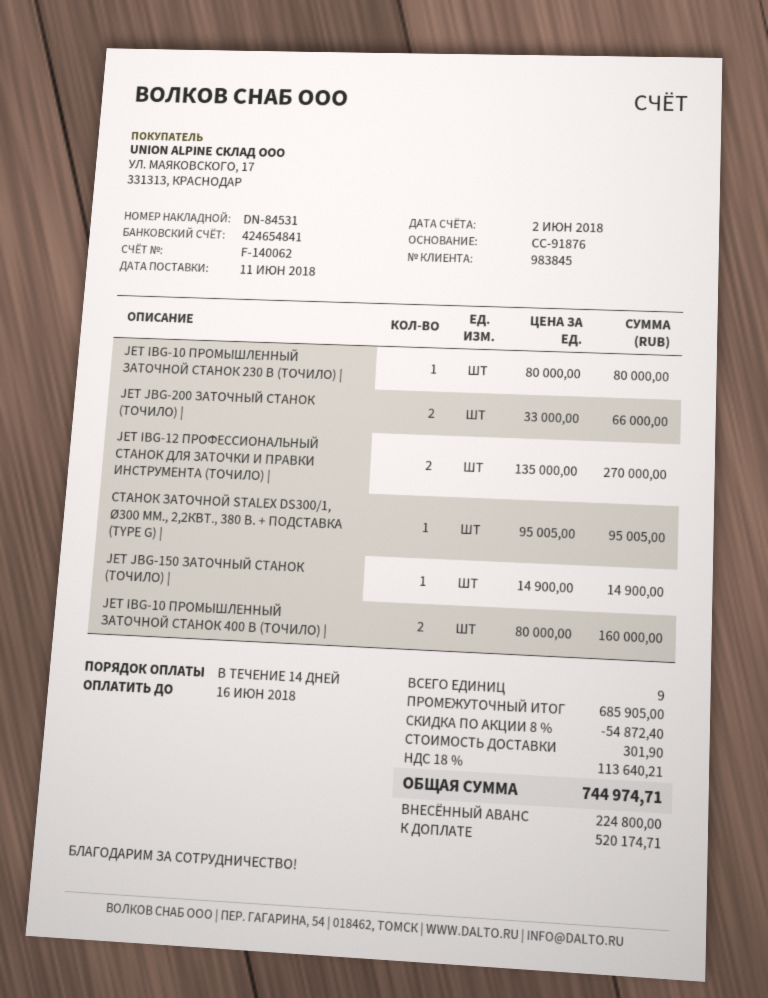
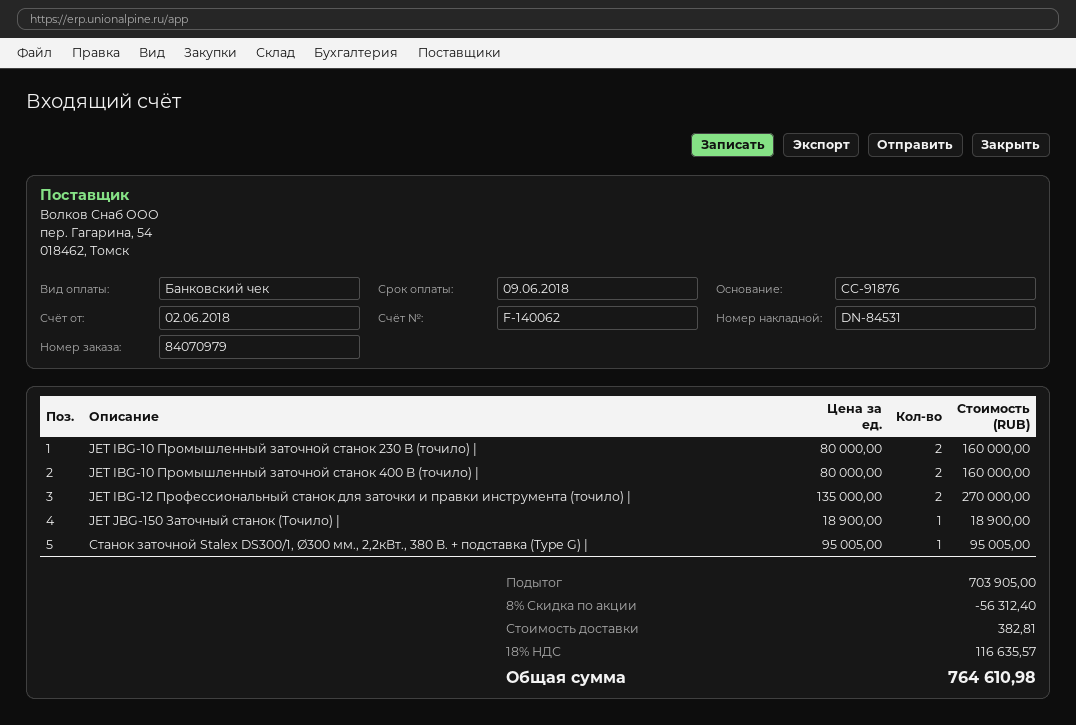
due date: 2018-06-16 -> 2018-06-09
JET IBG-10 ПРОМЫШЛЕННЫЙ ЗАТОЧНОЙ СТАНОК 230 В (ТОЧИЛО) |: 1 x 80000.00 = 80000.00 -> 2 x 80000.00 = 160000.00
JET JBG-200 ЗАТОЧНЫЙ СТАНОК (ТОЧИЛО) |: 2 x 33000.00 = 66000.00 -> none
JET JBG-150 ЗАТОЧНЫЙ СТАНОК (ТОЧИЛО) |: 1 x 14900.00 = 14900.00 -> 1 x 18900.00 = 18900.00
subtotal: 685905.00 -> 703905.00
discount: 8% = 54872.40 -> 8% = 56312.40
shipping: 301.90 -> 382.81
tax: 18% = 113640.21 -> 18% = 116635.57
total: 744974.71 -> 764610.98

